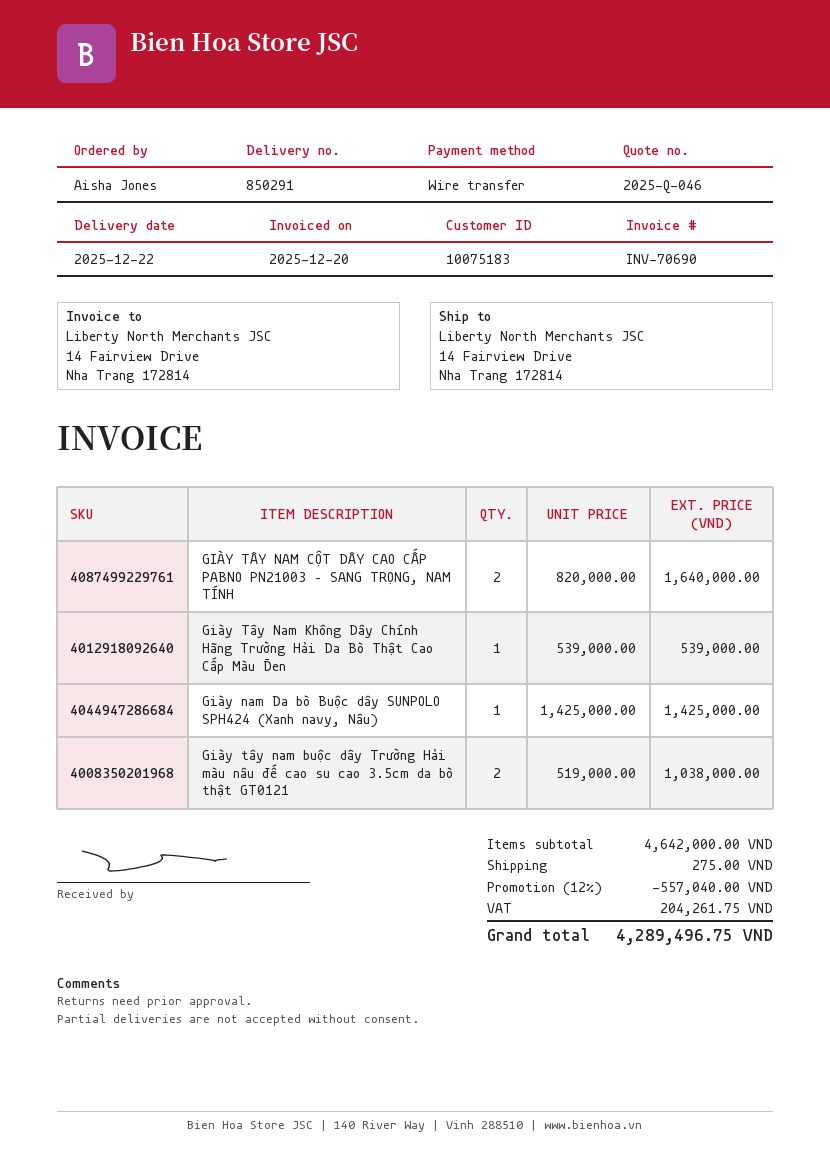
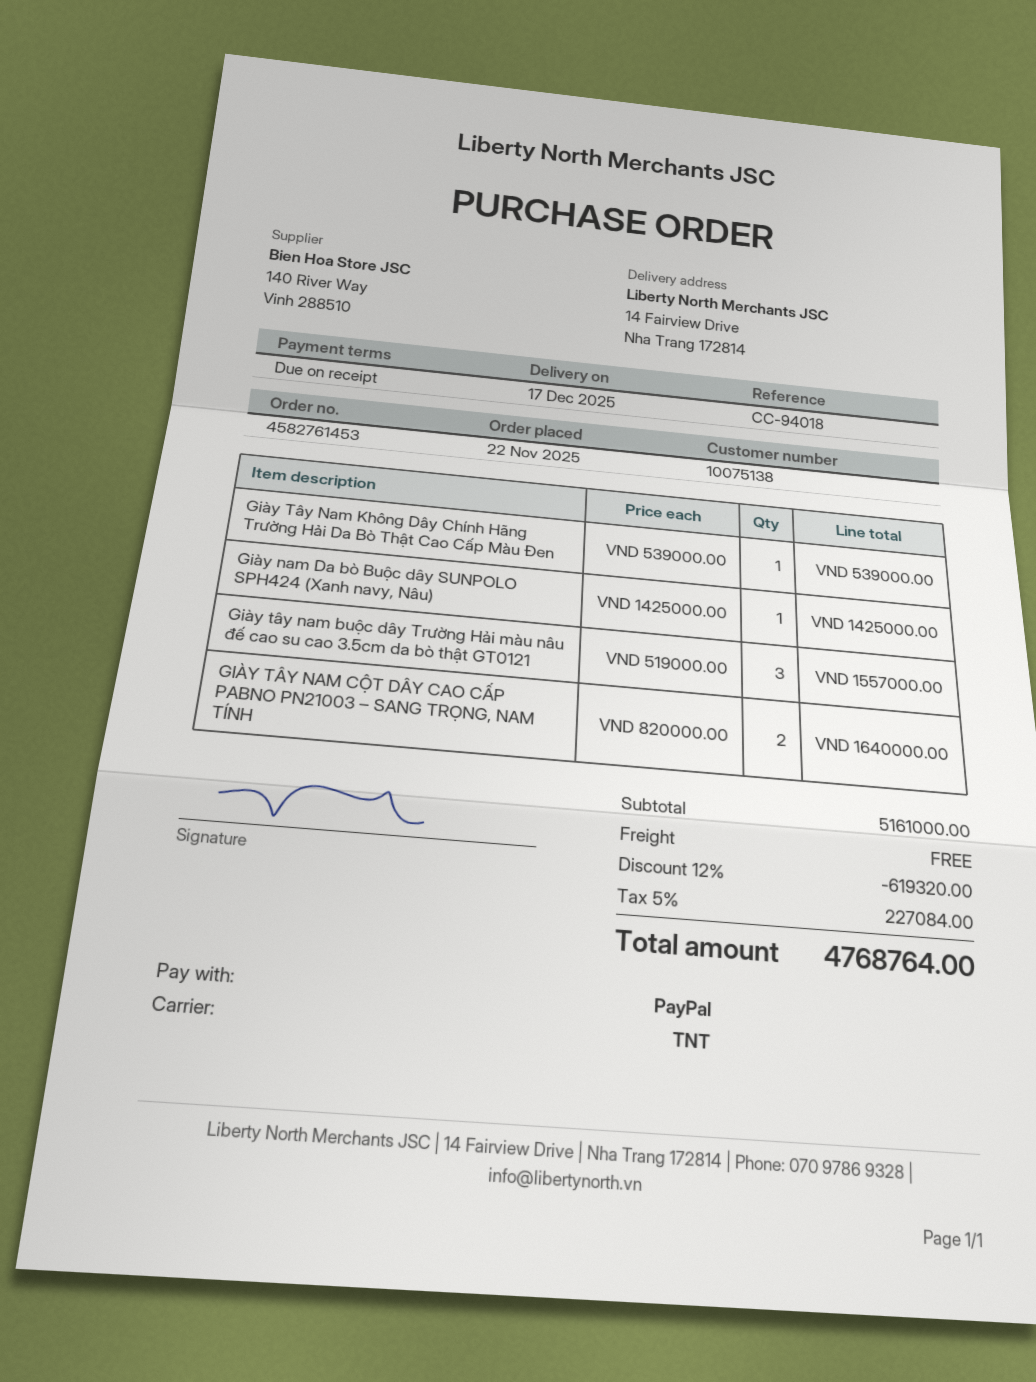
delivery date: 2025-12-22 -> 2025-12-17
customer number: 10075183 -> 10075138
payment method: bank transfer -> PayPal
Giày tây nam buộc dây Trường Hải màu nâu đế cao su cao 3.5cm da bò thật GT0121: 2 x 519000.00 = 1038000.00 -> 3 x 519000.00 = 1557000.00
subtotal: 4642000.00 -> 5161000.00
discount: 12% = 557040.00 -> 12% = 619320.00
shipping: 275.00 -> 0.00
tax: 204261.75 -> 227084.00
total: 4289496.75 -> 4768764.00

